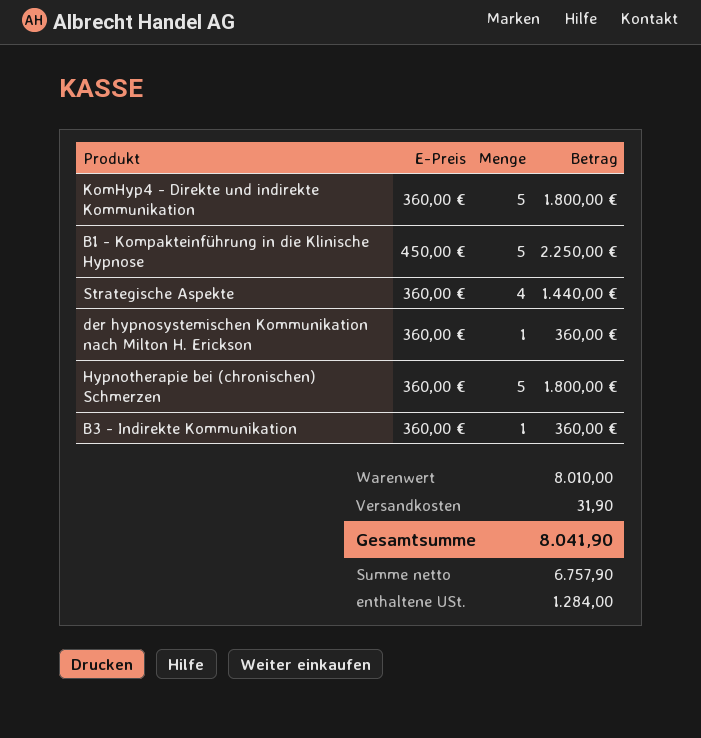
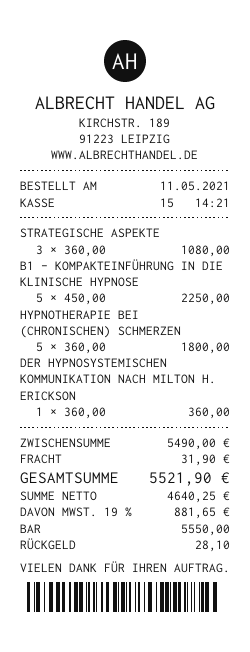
KomHyp4 - Direkte und indirekte Kommunikation: 5 x 360.00 = 1800.00 -> none
Strategische Aspekte: 4 x 360.00 = 1440.00 -> 3 x 360.00 = 1080.00
B3 - Indirekte Kommunikation: 1 x 360.00 = 360.00 -> none
subtotal: 8010.00 -> 5490.00
net: 6757.90 -> 4640.25
tax: 1284.00 -> 881.65
total: 8041.90 -> 5521.90

